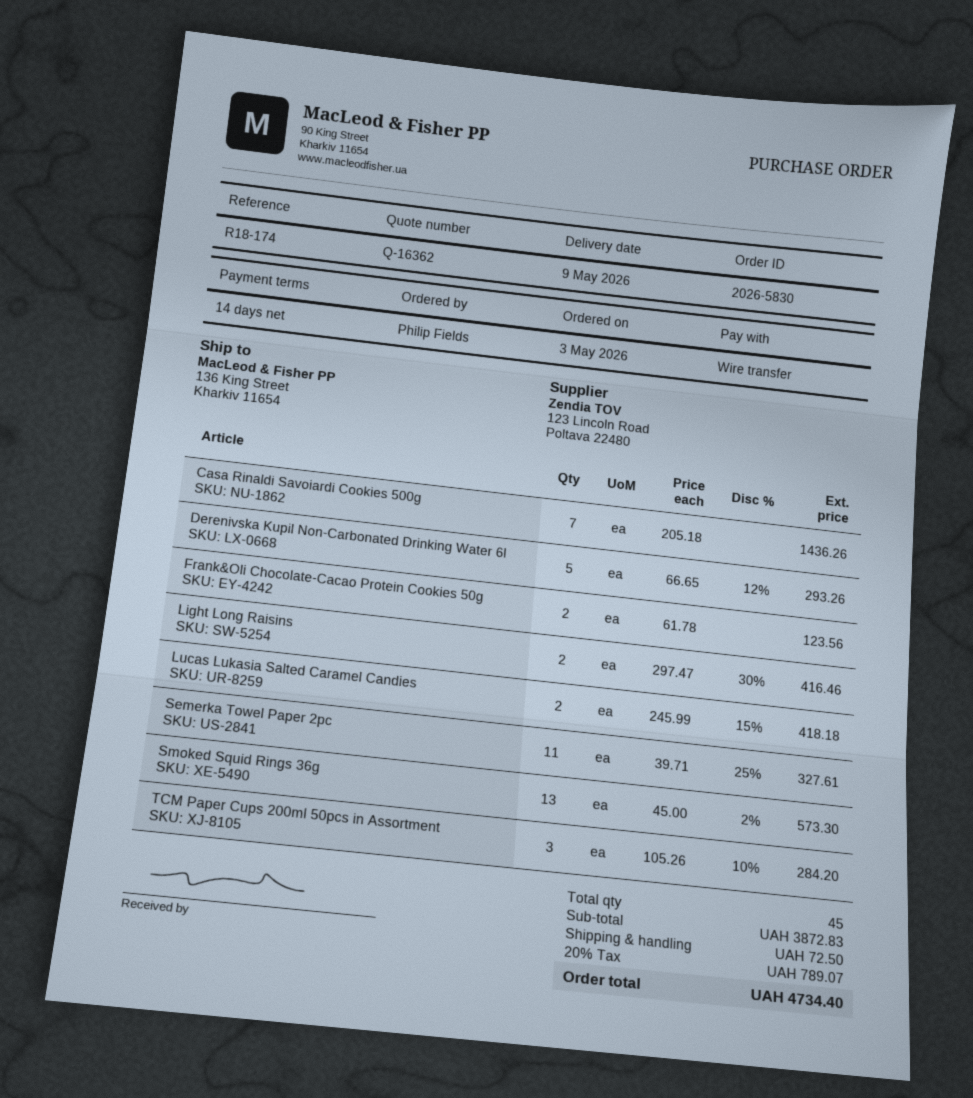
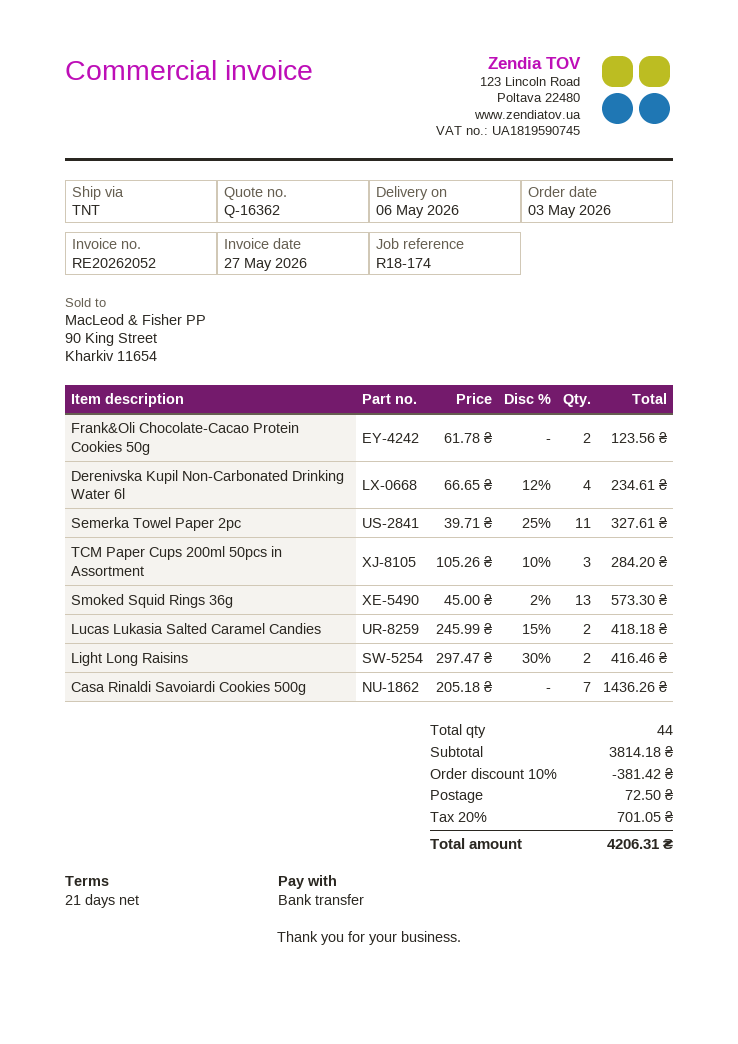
delivery date: 2026-05-09 -> 2026-05-06
payment terms: 14 days -> 21 days
Derenivska Kupil Non-Carbonated Drinking Water 6l: 5 x 66.65 - 12% = 293.26 -> 4 x 66.65 - 12% = 234.61
total quantity: 45 -> 44
subtotal: 3872.83 -> 3814.18
discount: none -> 10% = 381.42
tax: 20% = 789.07 -> 20% = 701.05
total: 4734.40 -> 4206.31

